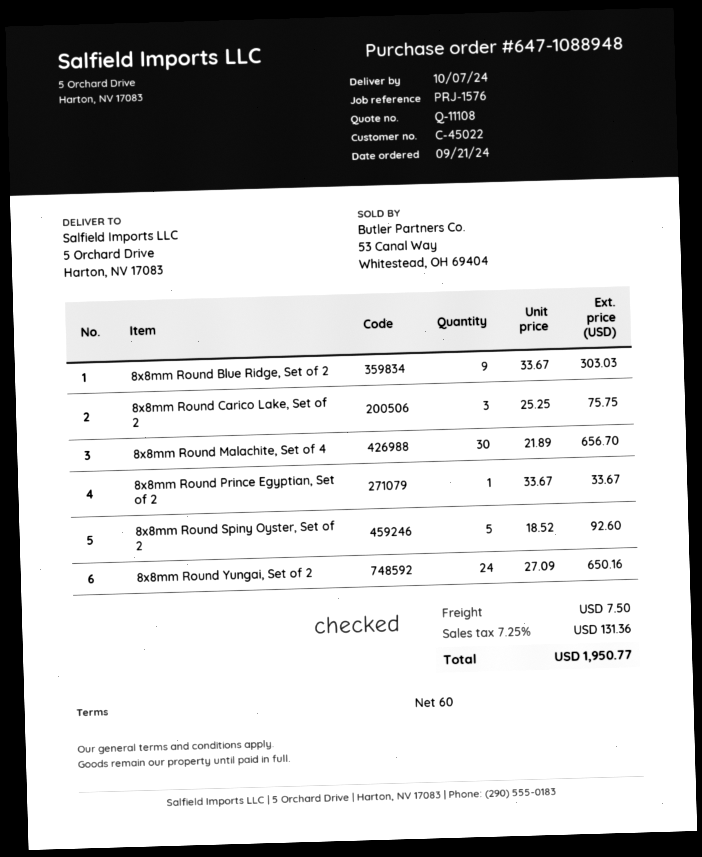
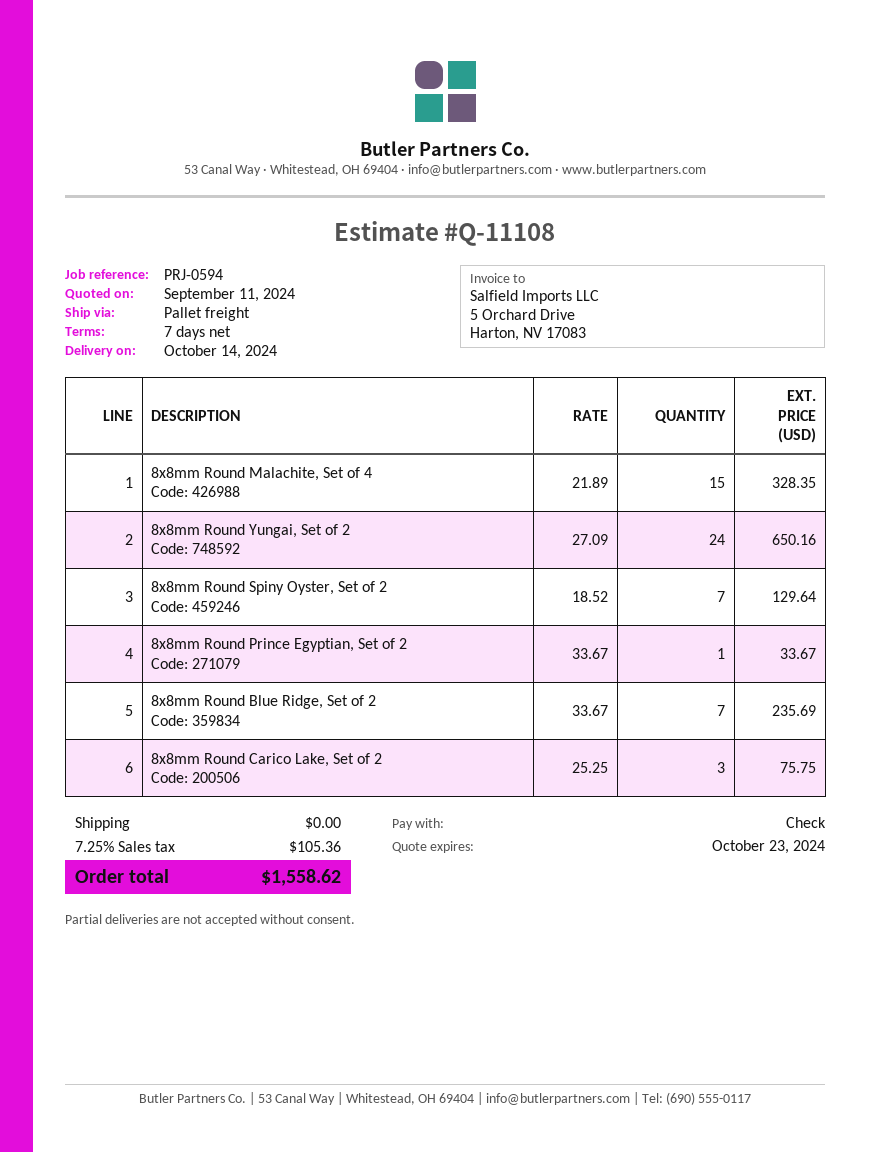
delivery date: 2024-10-07 -> 2024-10-14
payment terms: 60 days -> 7 days
reference: PRJ-1576 -> PRJ-0594
8x8mm Round Blue Ridge, Set of 2: 9 x 33.67 = 303.03 -> 7 x 33.67 = 235.69
8x8mm Round Malachite, Set of 4: 30 x 21.89 = 656.70 -> 15 x 21.89 = 328.35
8x8mm Round Spiny Oyster, Set of 2: 5 x 18.52 = 92.60 -> 7 x 18.52 = 129.64
shipping: 7.50 -> 0.00
tax: 7.25% = 131.36 -> 7.25% = 105.36
total: 1950.77 -> 1558.62

